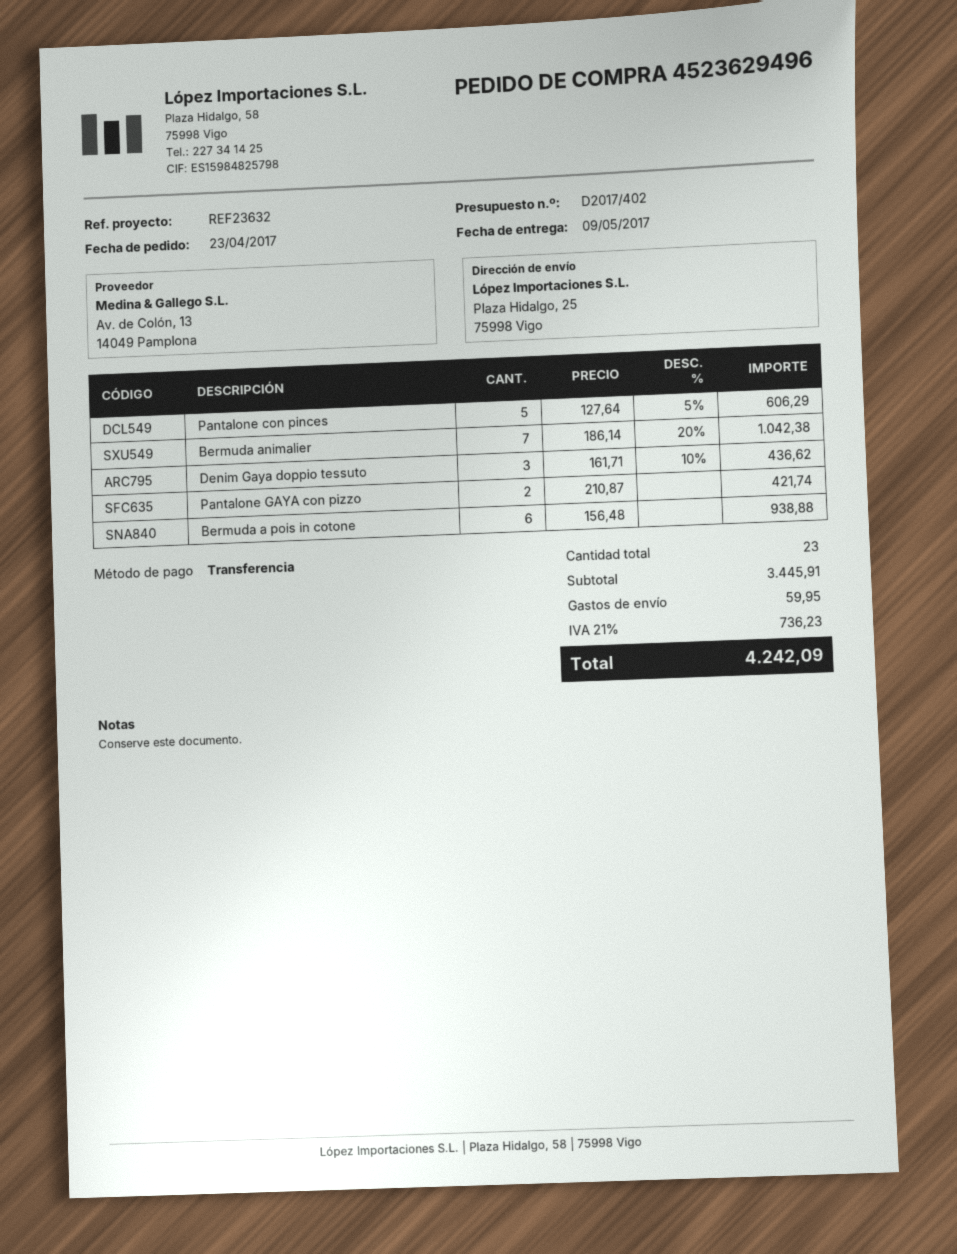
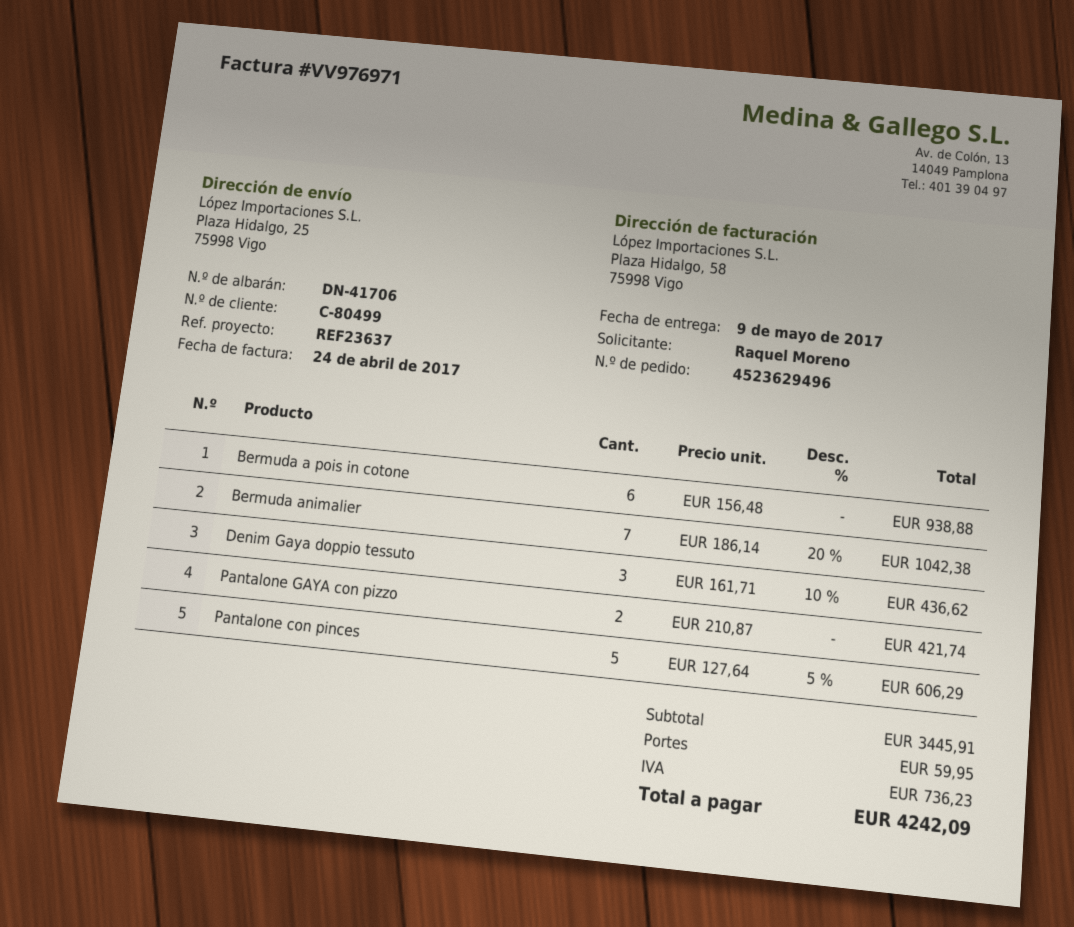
reference: REF23632 -> REF23637

